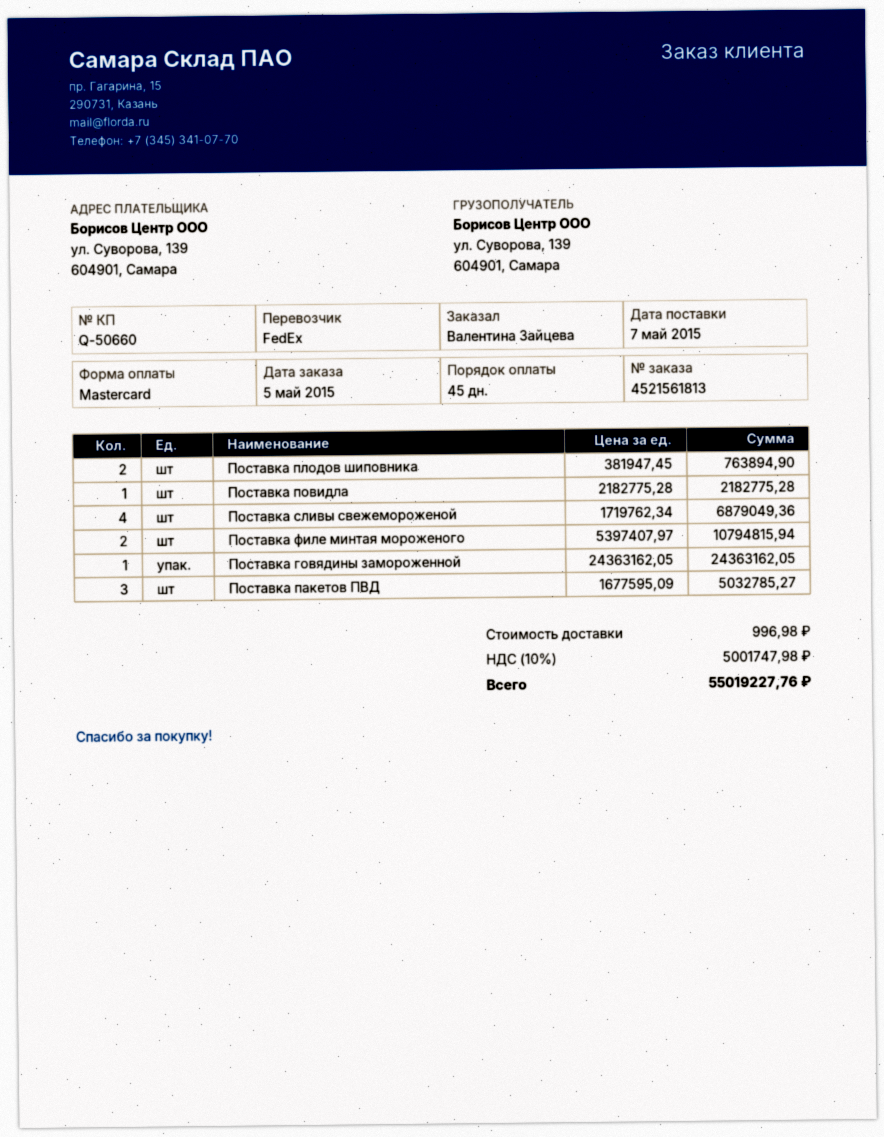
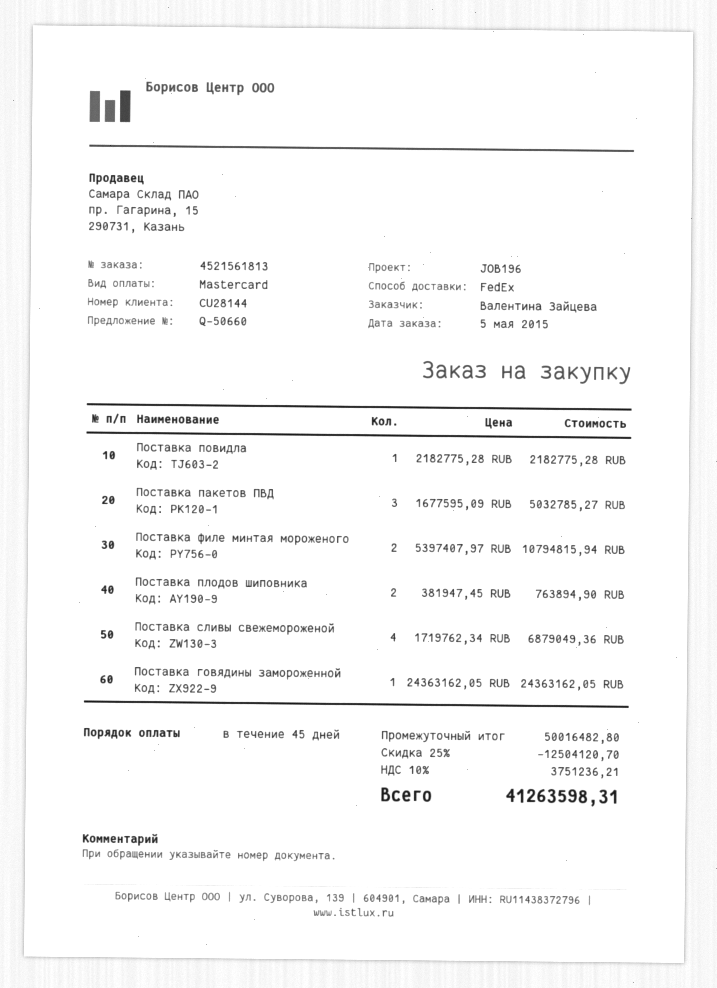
discount: none -> 25% = 12504120.70
shipping: 996.98 -> none
tax: 10% = 5001747.98 -> 10% = 3751236.21
total: 55019227.76 -> 41263598.31

